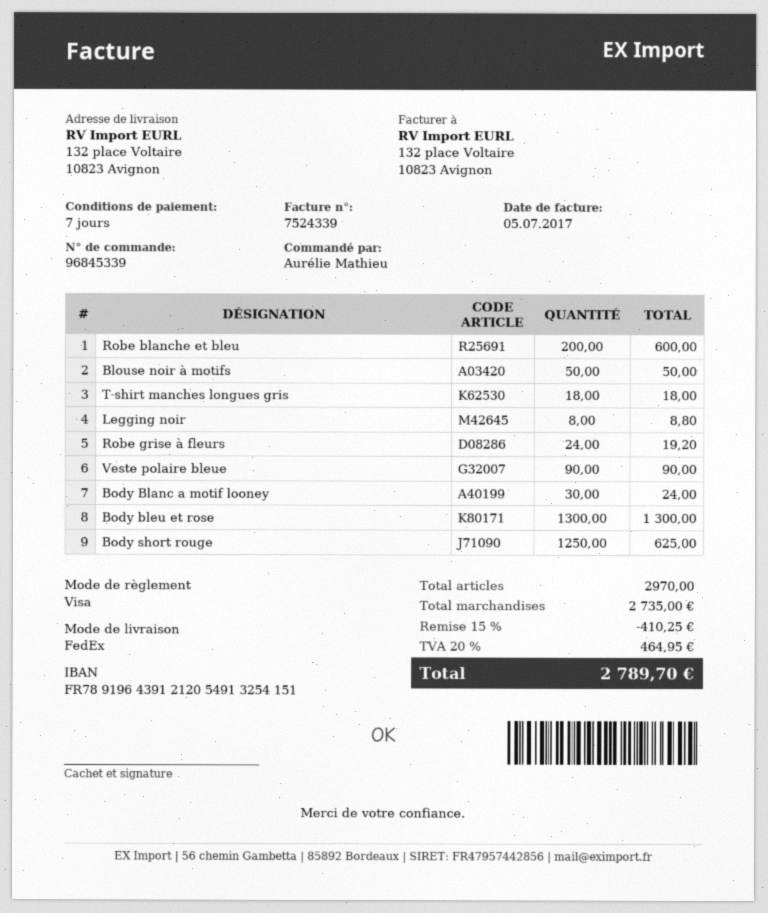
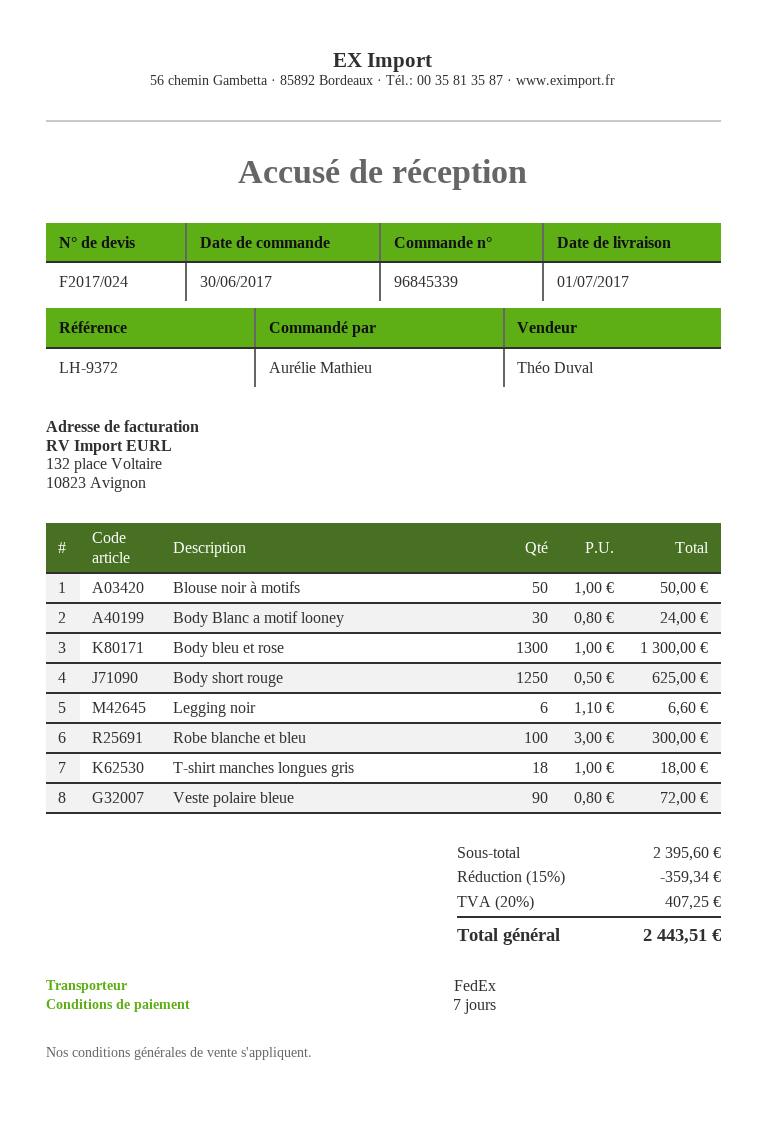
Robe blanche et bleu: 200 for 600.00 -> 100 for 300.00
Legging noir: 8 for 8.80 -> 6 for 6.60
Robe grise à fleurs: 24 for 19.20 -> none
Veste polaire bleue: 90 for 90.00 -> 90 for 72.00
subtotal: 2735.00 -> 2395.60
discount: 15% = 410.25 -> 15% = 359.34
tax: 20% = 464.95 -> 20% = 407.25
total: 2789.70 -> 2443.51

